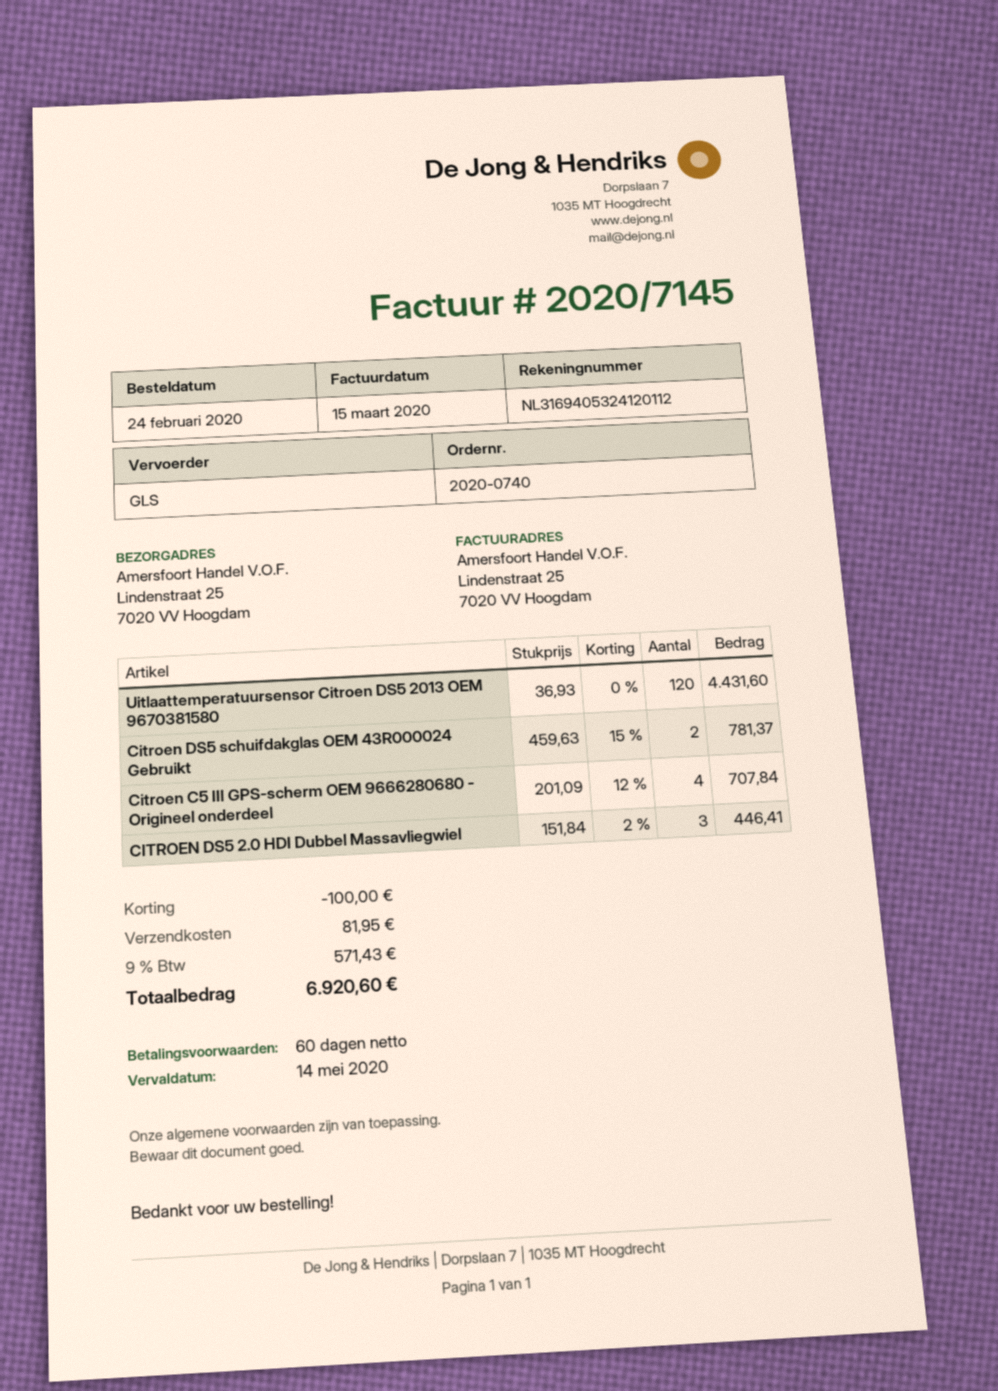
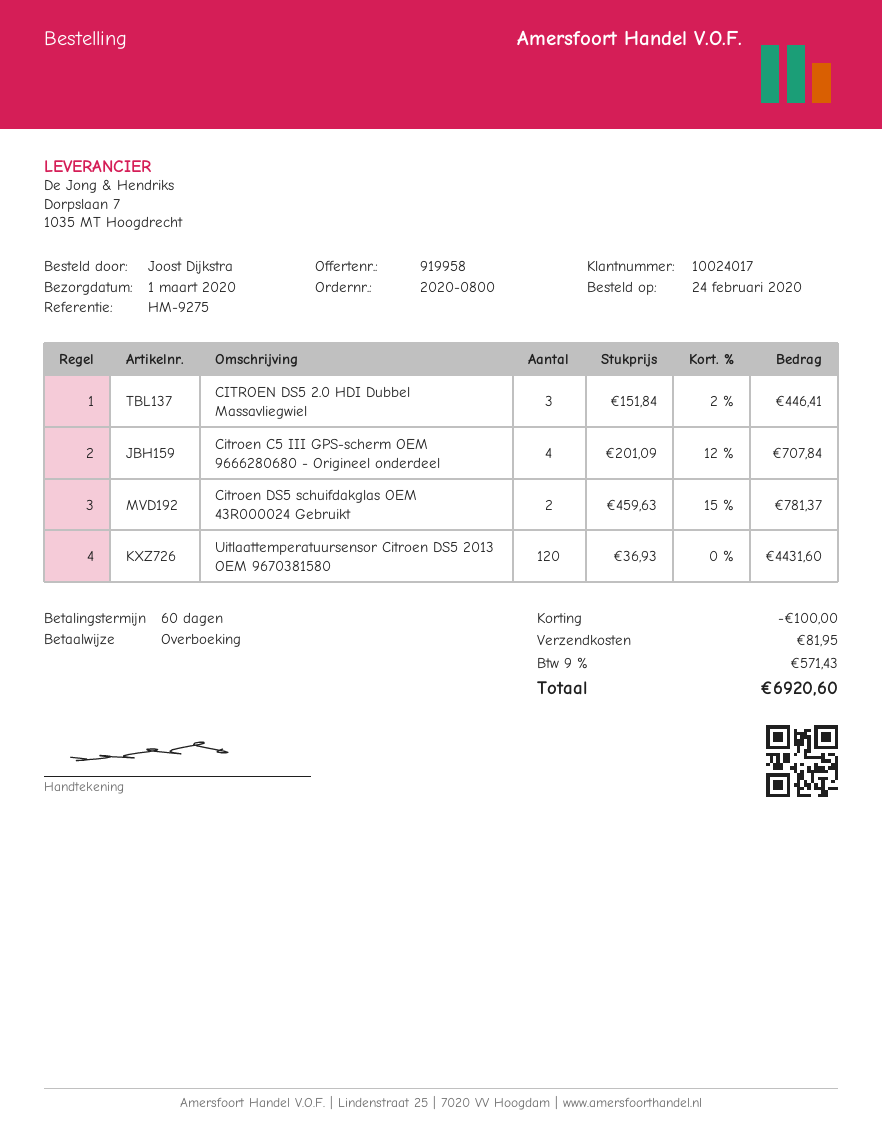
order number: 2020-0740 -> 2020-0800

